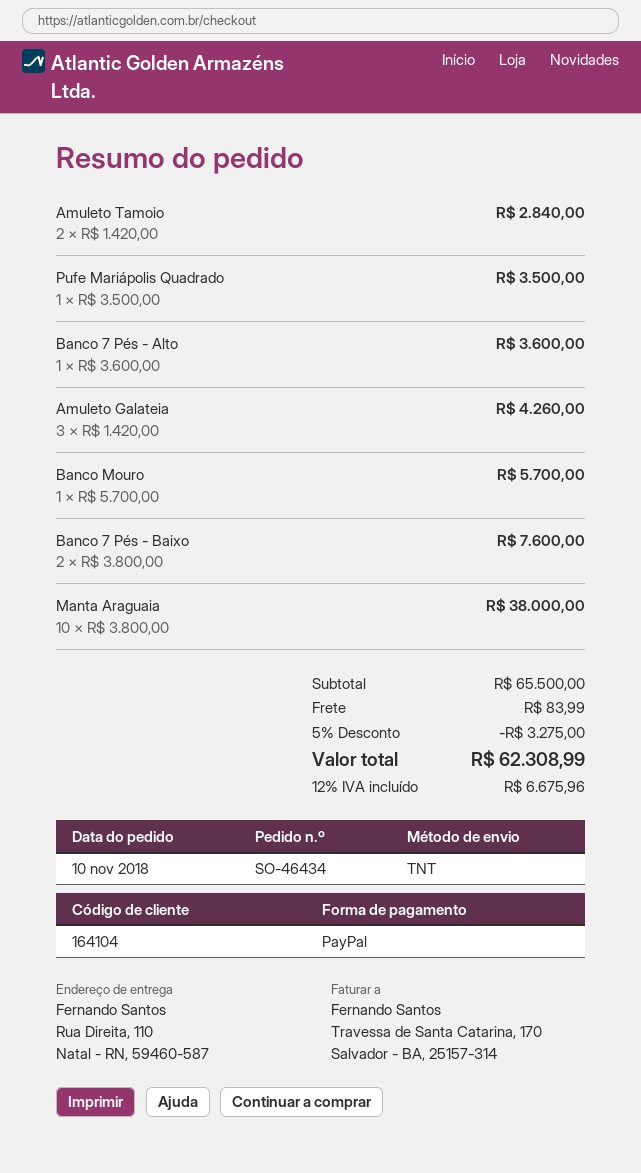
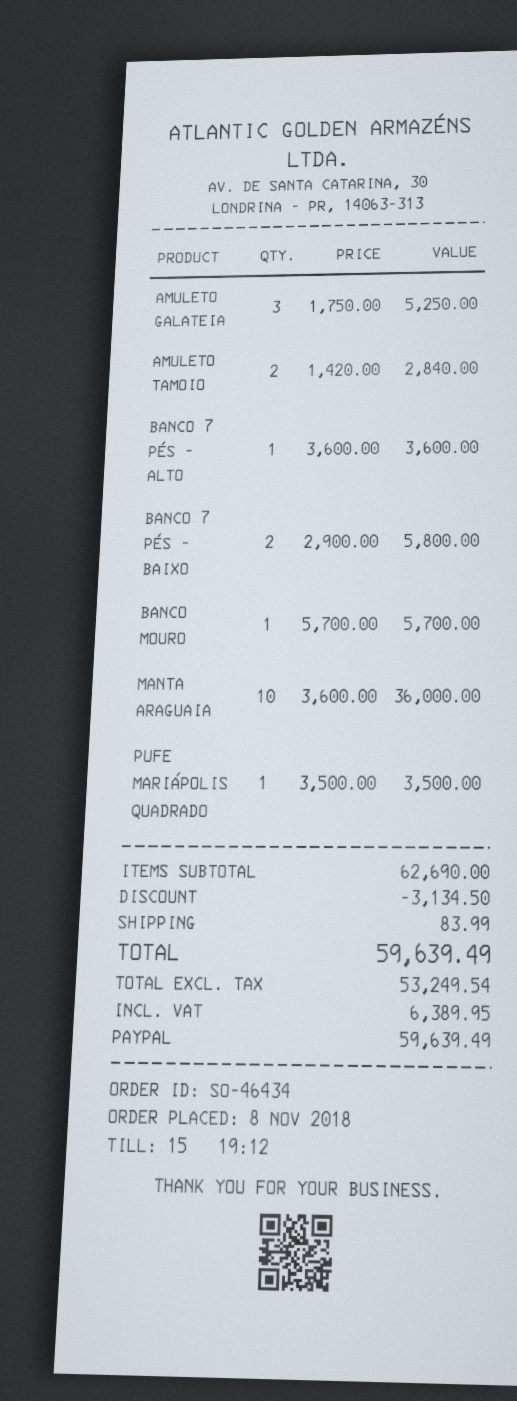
order date: 2018-11-10 -> 2018-11-08
Amuleto Galateia: 3 x 1420.00 = 4260.00 -> 3 x 1750.00 = 5250.00
Banco 7 Pés - Baixo: 2 x 3800.00 = 7600.00 -> 2 x 2900.00 = 5800.00
Manta Araguaia: 10 x 3800.00 = 38000.00 -> 10 x 3600.00 = 36000.00
subtotal: 65500.00 -> 62690.00
discount: 3275.00 -> 3134.50
tax: 6675.96 -> 6389.95
total: 62308.99 -> 59639.49

